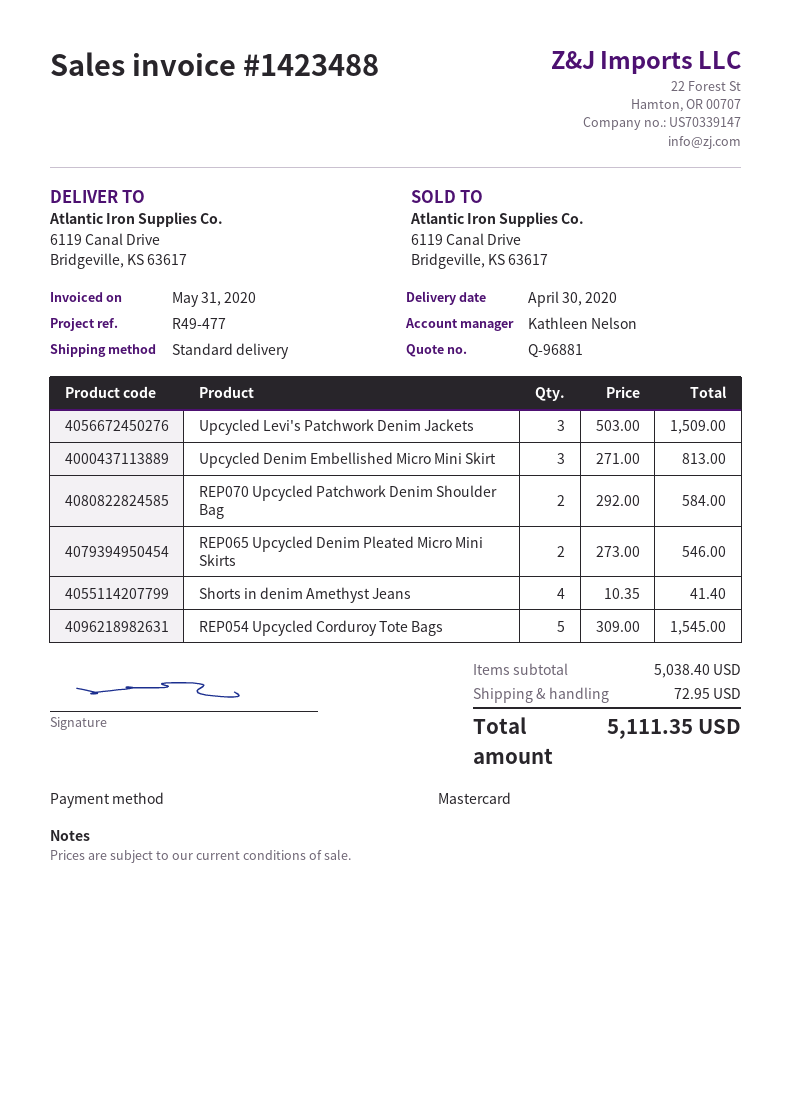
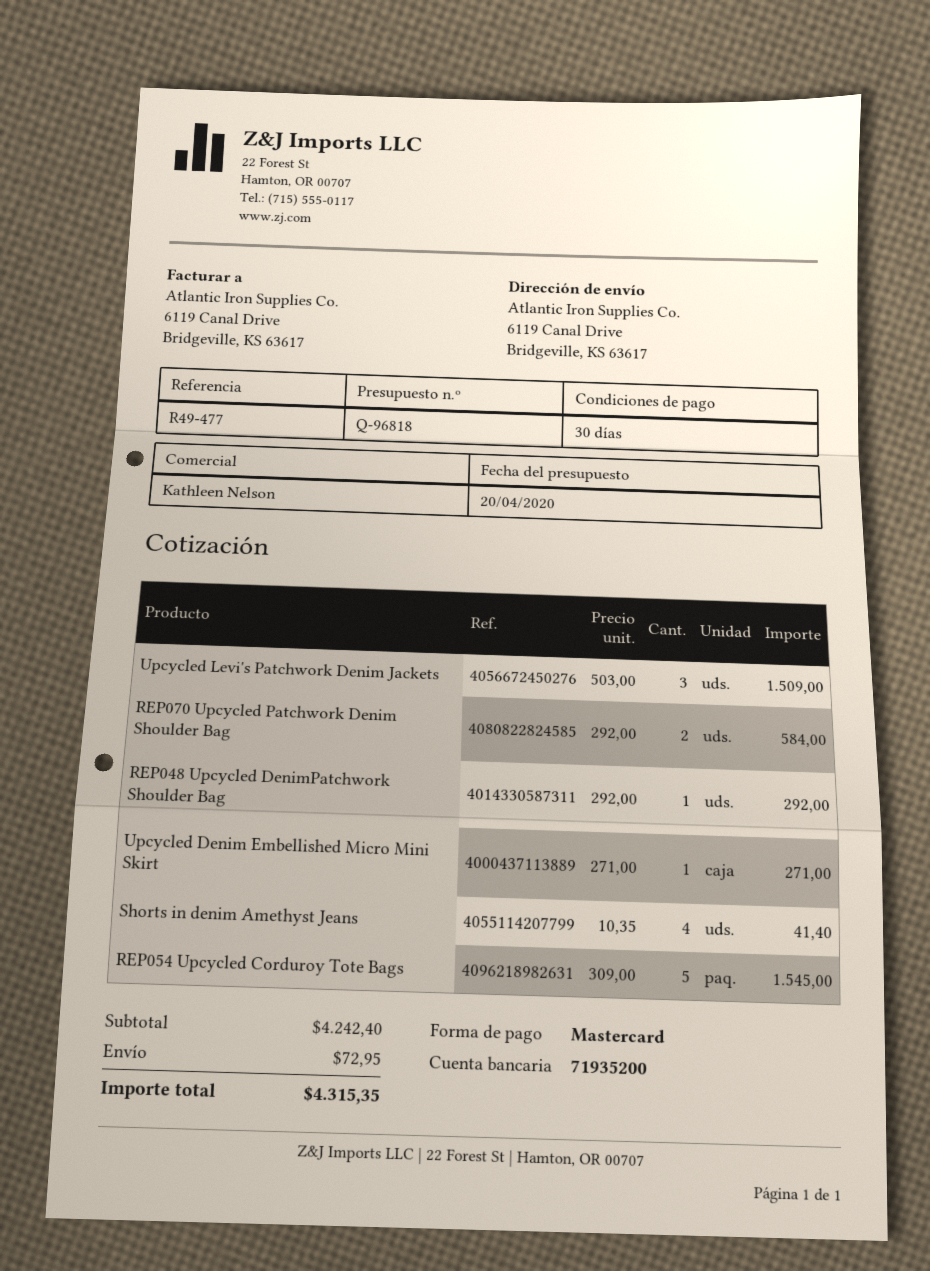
quote number: Q-96881 -> Q-96818
Upcycled Denim Embellished Micro Mini Skirt: 3 x 271.00 = 813.00 -> 1 x 271.00 = 271.00
REP065 Upcycled Denim Pleated Micro Mini Skirts: 2 x 273.00 = 546.00 -> none
REP048 Upcycled DenimPatchwork Shoulder Bag: none -> 1 x 292.00 = 292.00
subtotal: 5038.40 -> 4242.40
total: 5111.35 -> 4315.35

